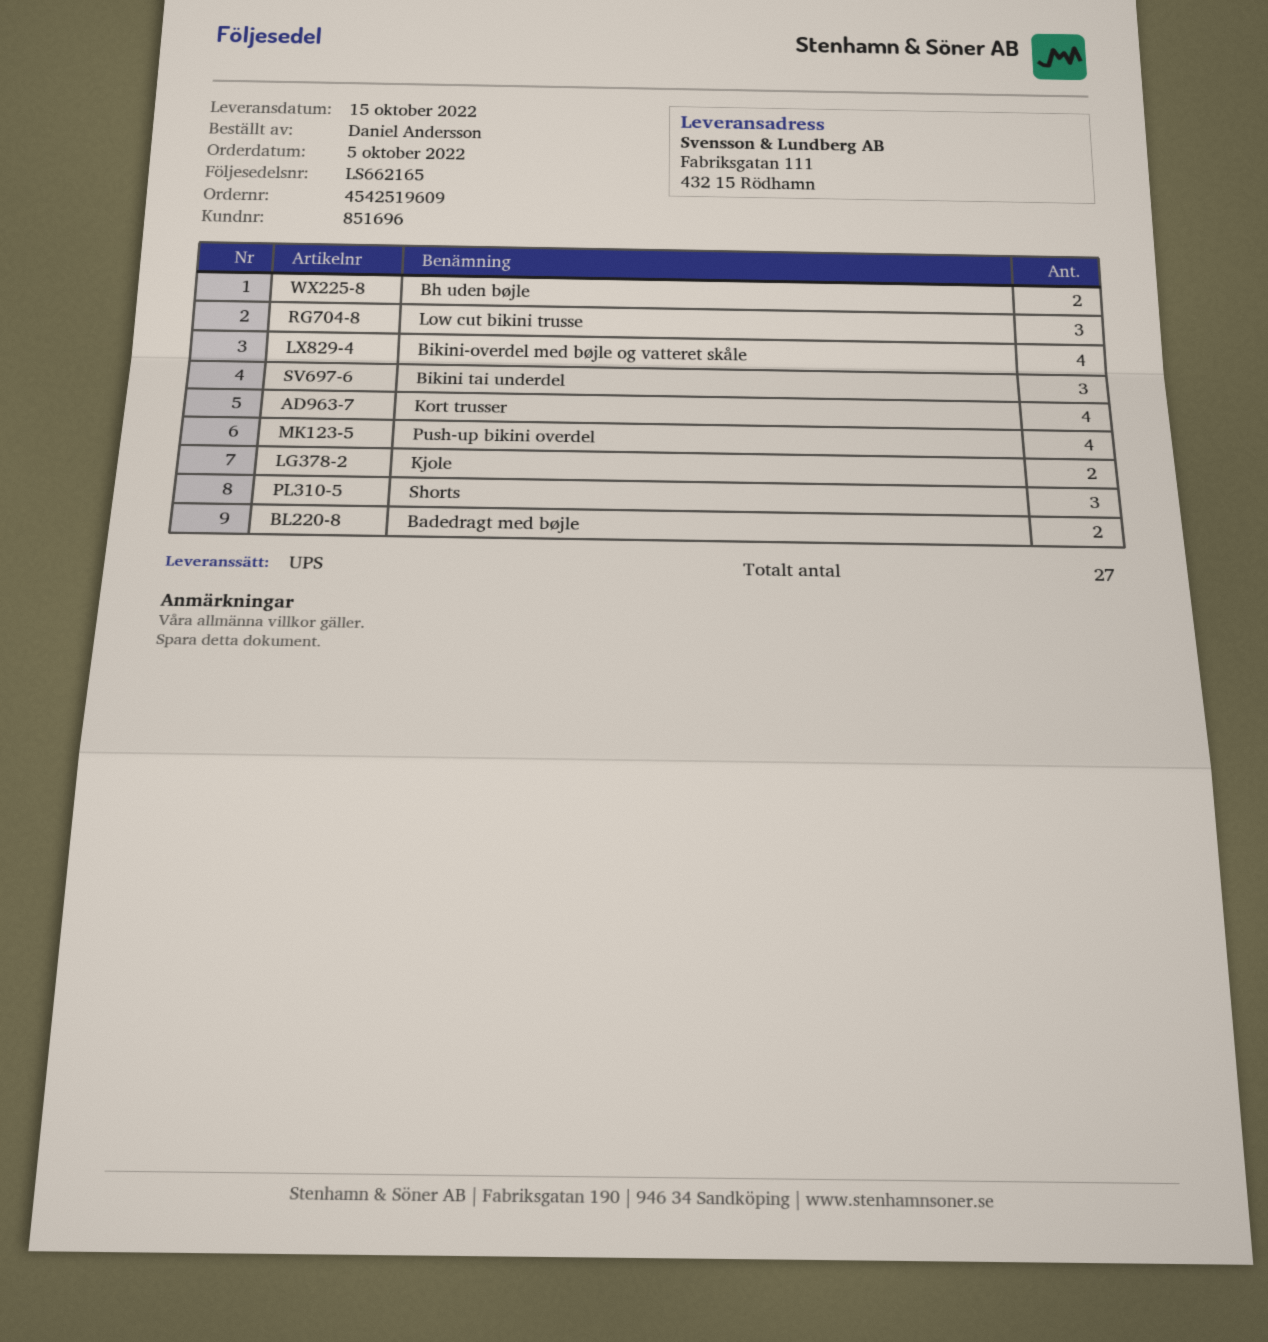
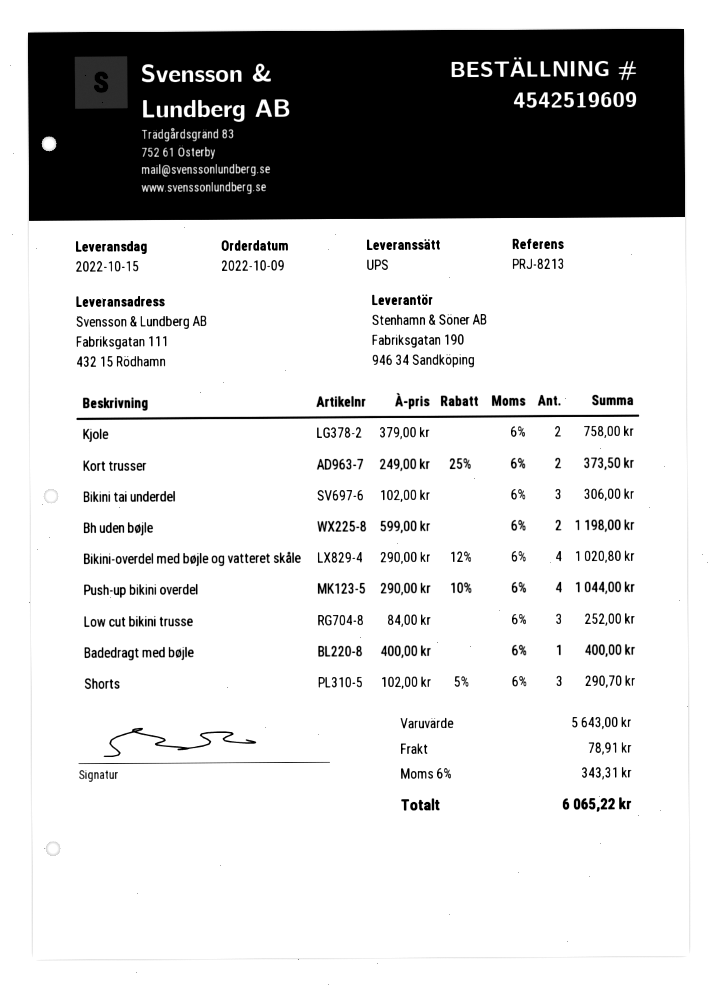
order date: 2022-10-05 -> 2022-10-09
Kort trusser: 4 -> 2
Badedragt med bøjle: 2 -> 1

